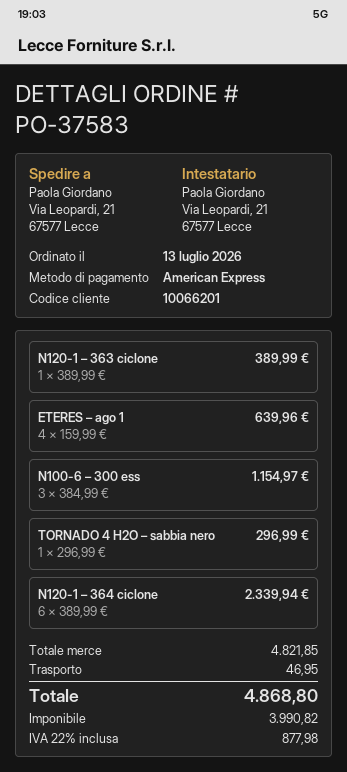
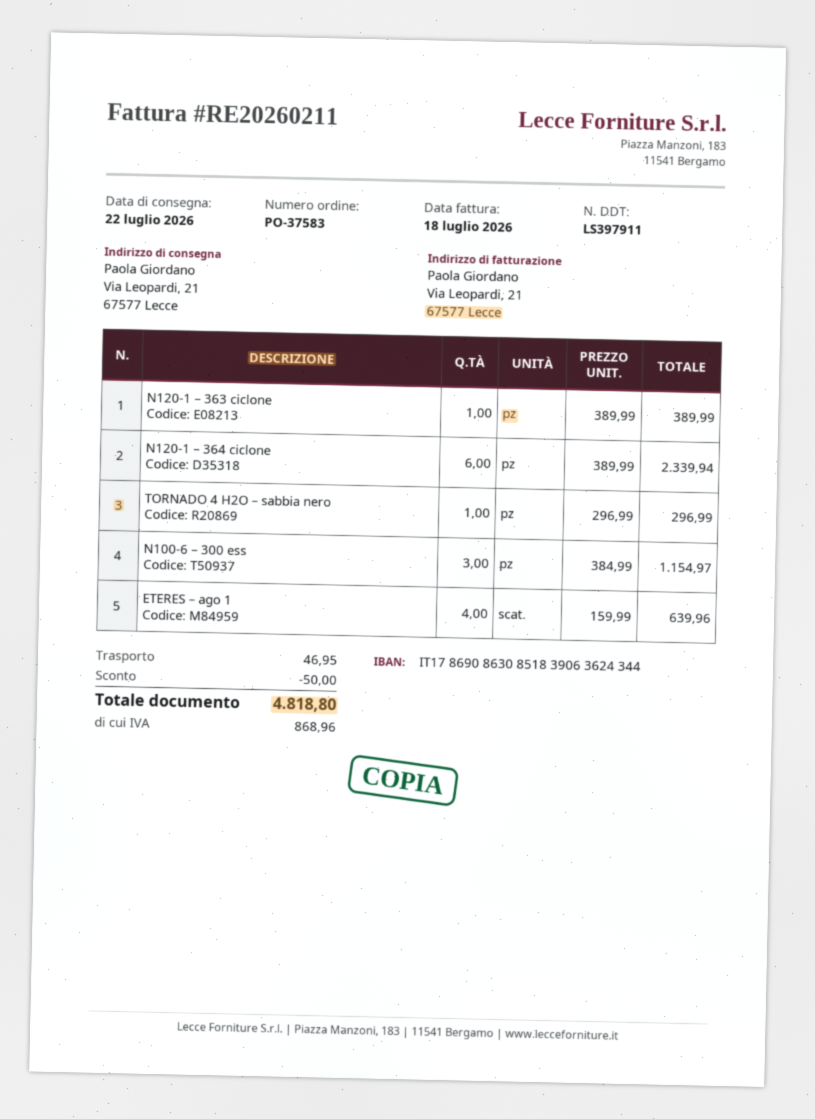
discount: none -> 50.00
tax: 877.98 -> 868.96
total: 4868.80 -> 4818.80

